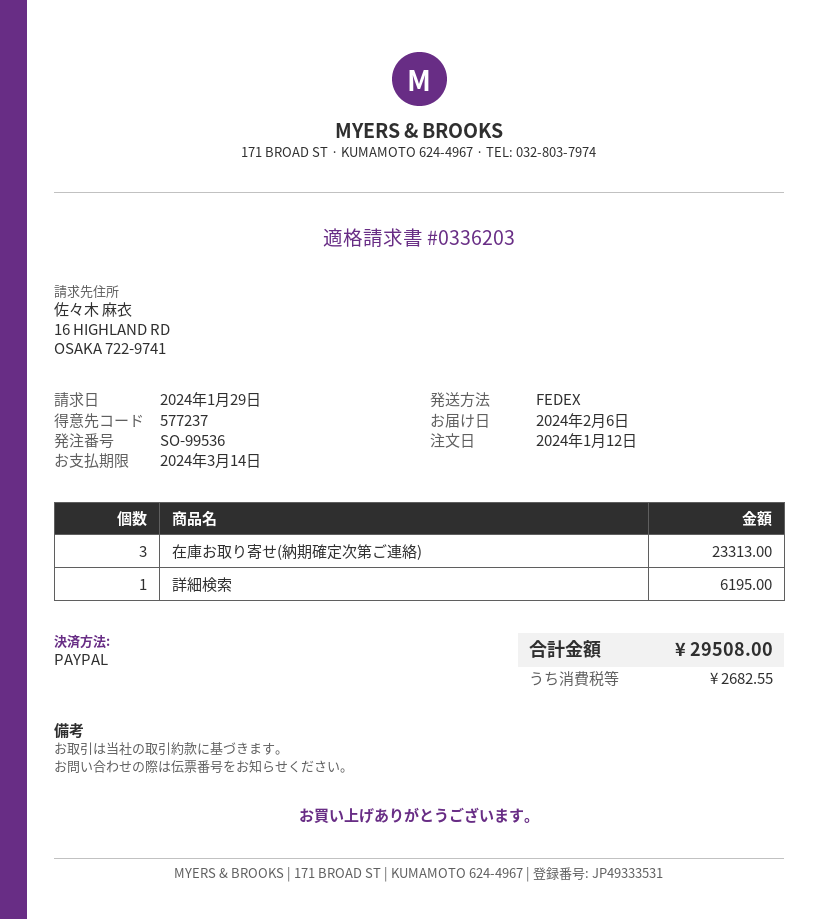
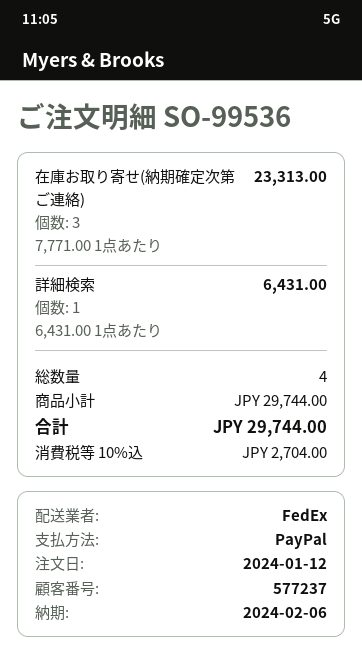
詳細検索: 1 for 6195.00 -> 1 for 6431.00
tax: 2682.55 -> 2704.00
total: 29508.00 -> 29744.00

